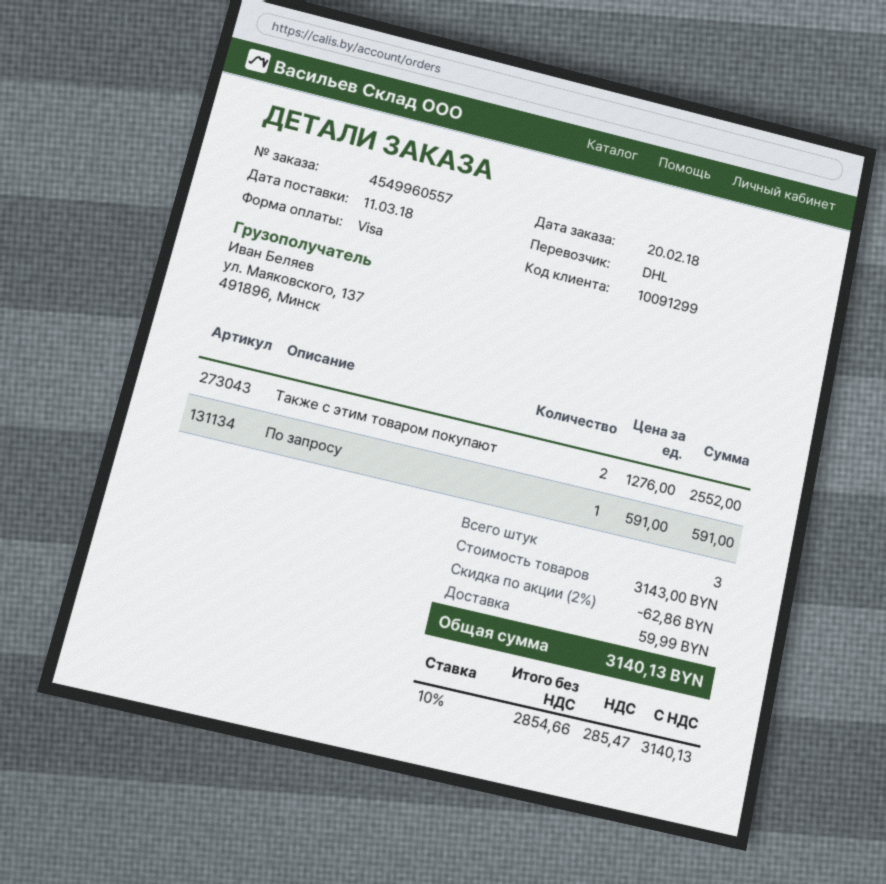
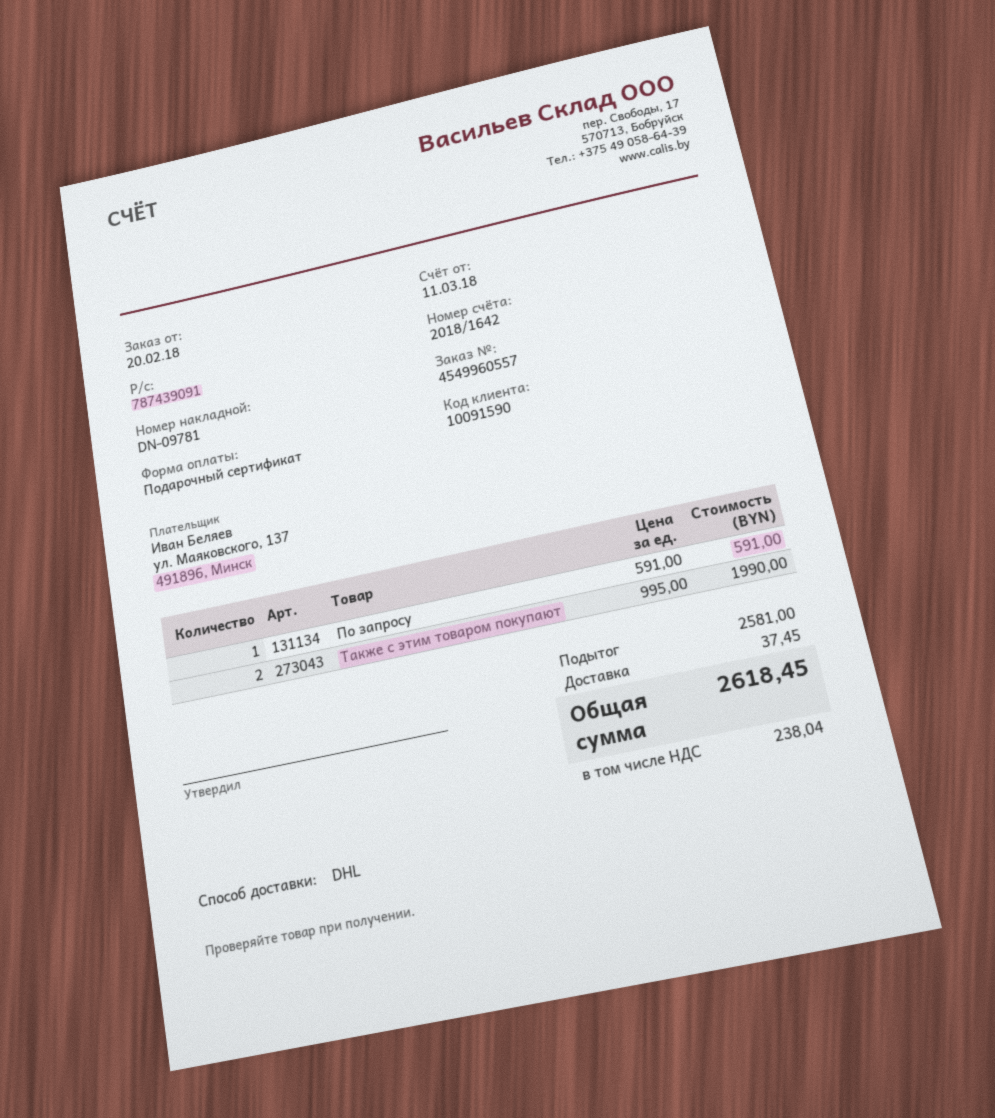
customer number: 10091299 -> 10091590
payment method: Visa -> gift card
Также с этим товаром покупают: 2 x 1276.00 = 2552.00 -> 2 x 995.00 = 1990.00
subtotal: 3143.00 -> 2581.00
discount: 2% = 62.86 -> none
shipping: 59.99 -> 37.45
tax: 285.47 -> 238.04
total: 3140.13 -> 2618.45

